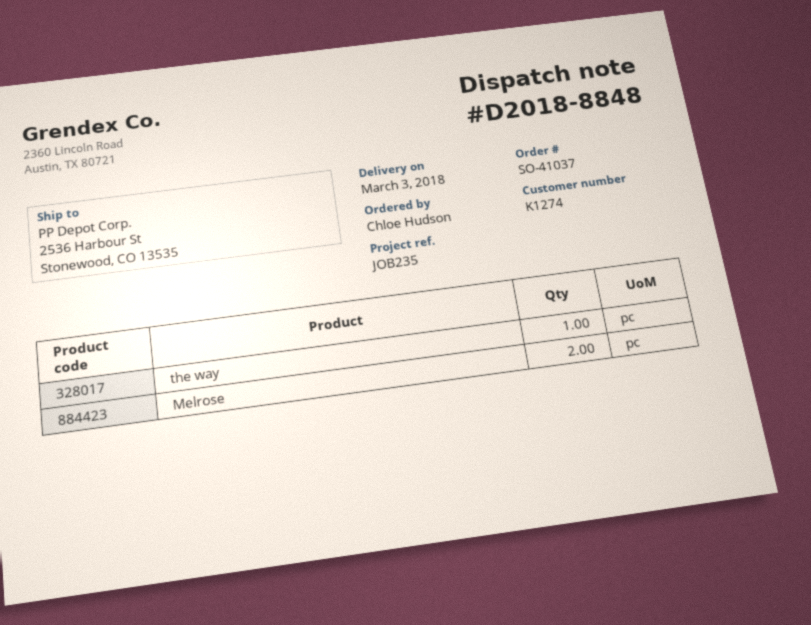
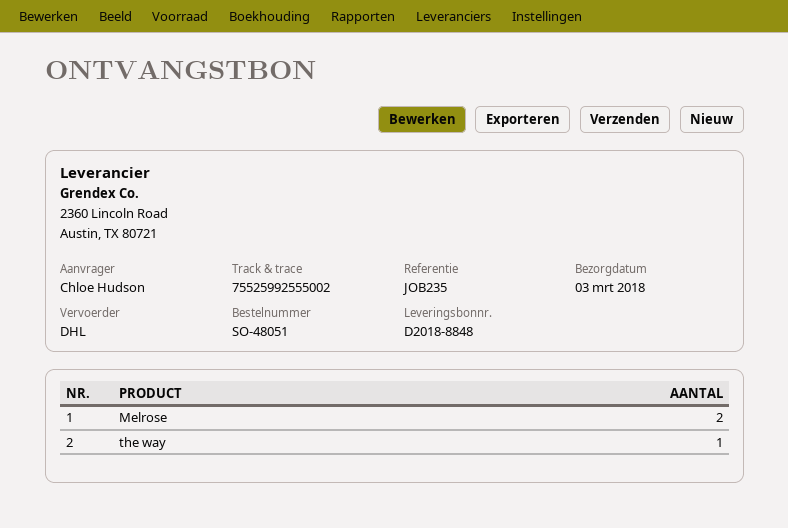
order number: SO-41037 -> SO-48051

